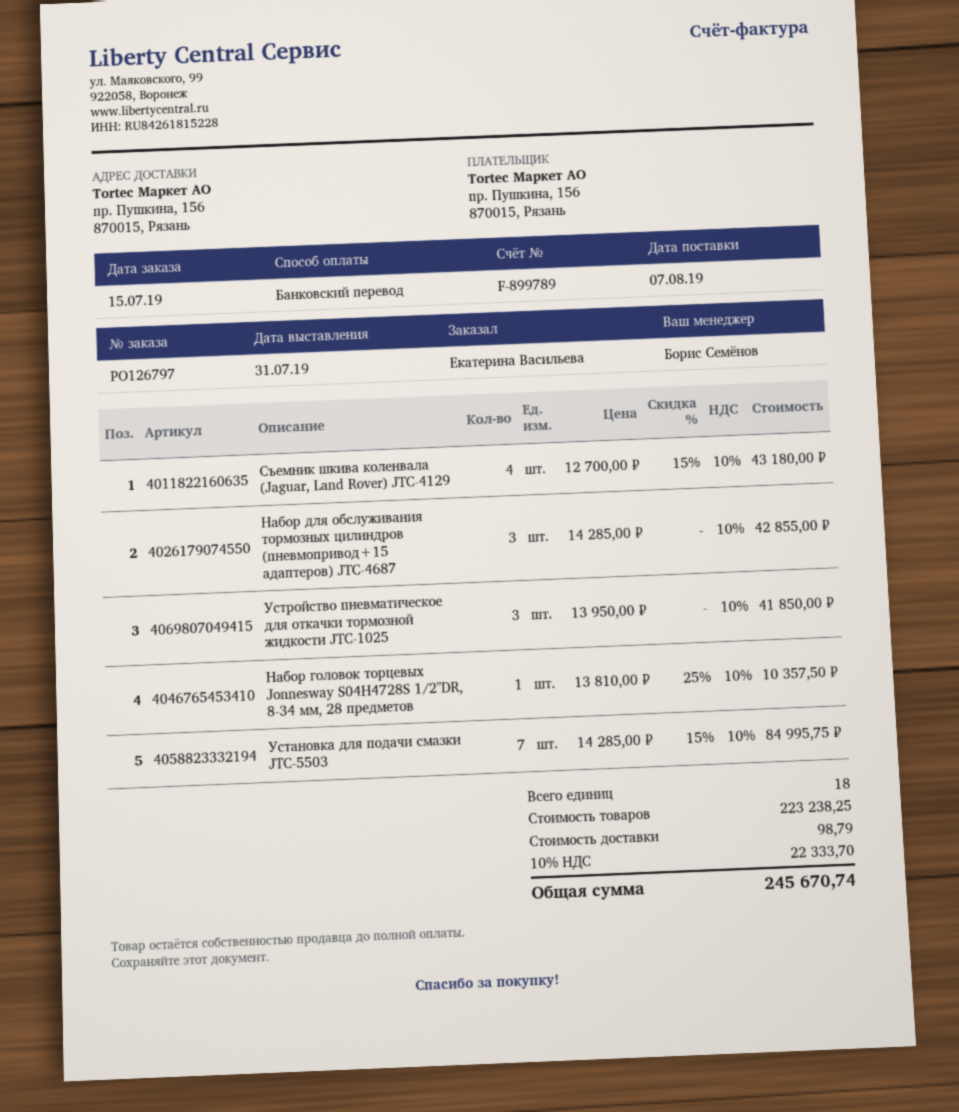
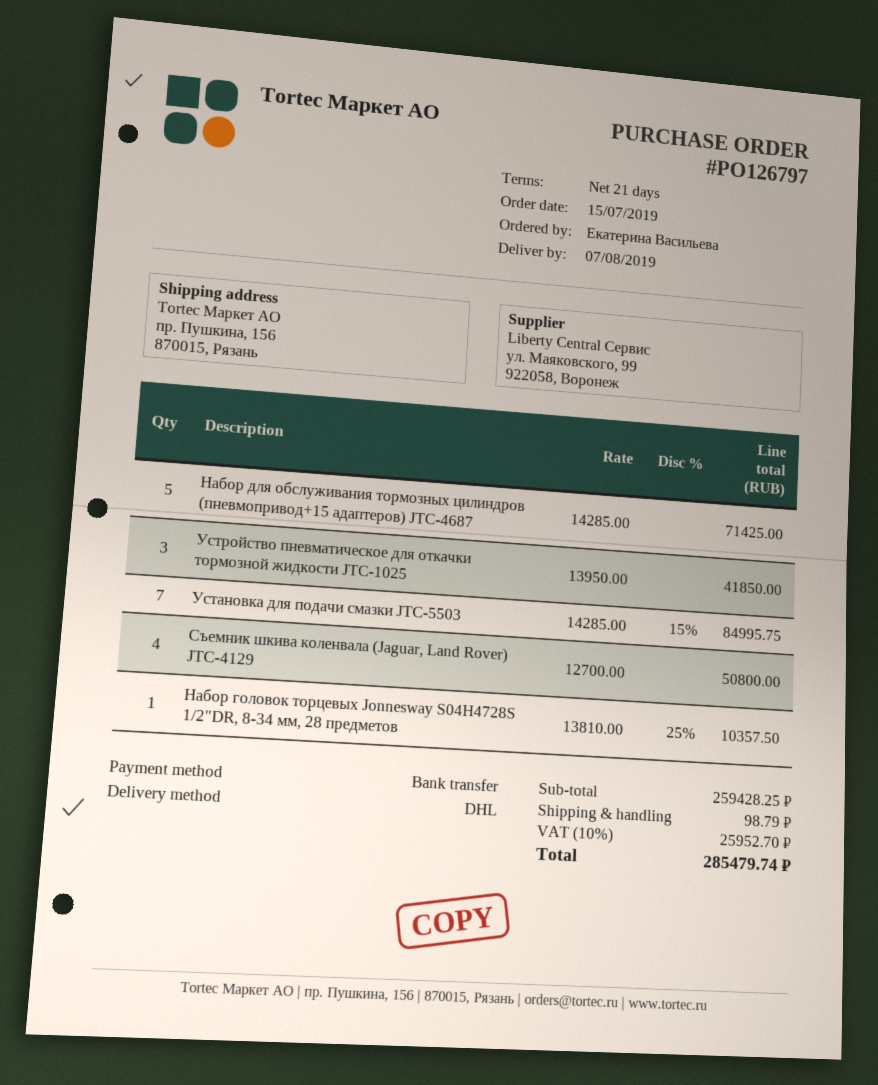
Съемник шкива коленвала (Jaguar, Land Rover) JTC-4129: 4 x 12700.00 - 15% = 43180.00 -> 4 x 12700.00 = 50800.00
Набор для обслуживания тормозных цилиндров (пневмопривод+15 адаптеров) JTC-4687: 3 x 14285.00 = 42855.00 -> 5 x 14285.00 = 71425.00
subtotal: 223238.25 -> 259428.25
tax: 10% = 22333.70 -> 10% = 25952.70
total: 245670.74 -> 285479.74

